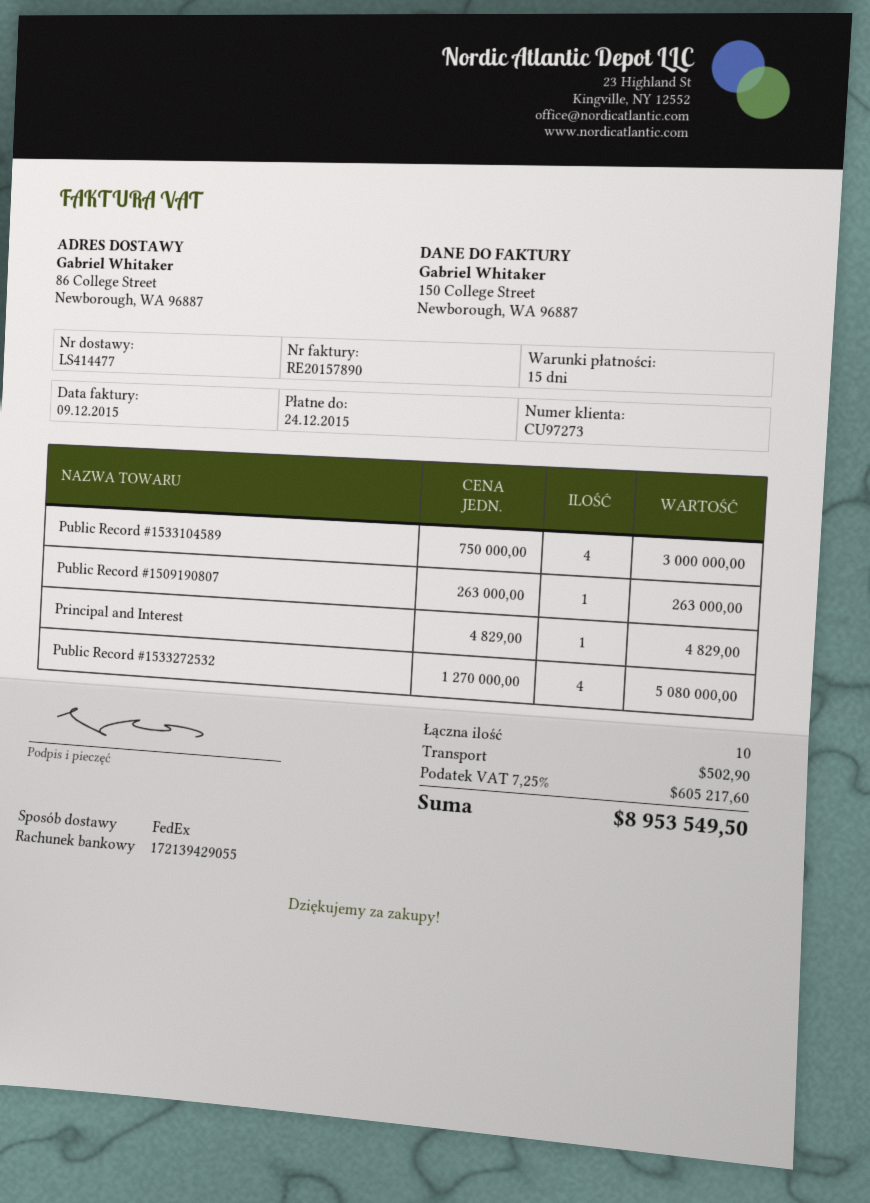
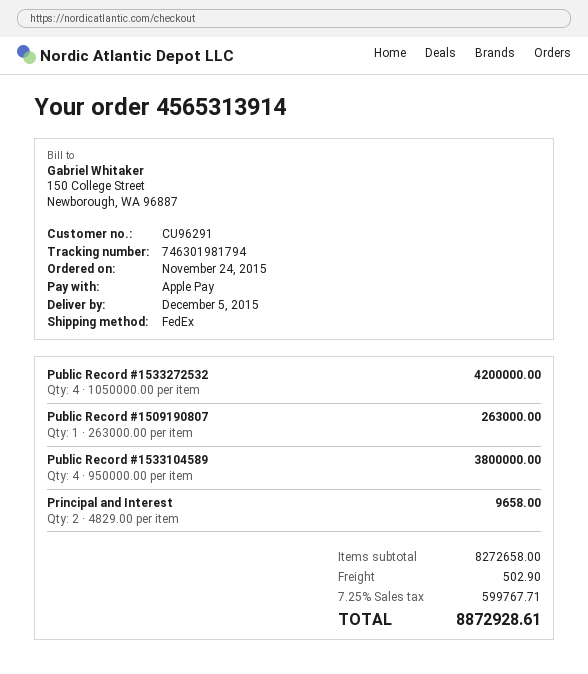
customer number: CU97273 -> CU96291
Public Record #1533104589: 4 x 750000.00 = 3000000.00 -> 4 x 950000.00 = 3800000.00
Principal and Interest: 1 x 4829.00 = 4829.00 -> 2 x 4829.00 = 9658.00
Public Record #1533272532: 4 x 1270000.00 = 5080000.00 -> 4 x 1050000.00 = 4200000.00
tax: 7.25% = 605217.60 -> 7.25% = 599767.71
total: 8953549.50 -> 8872928.61

